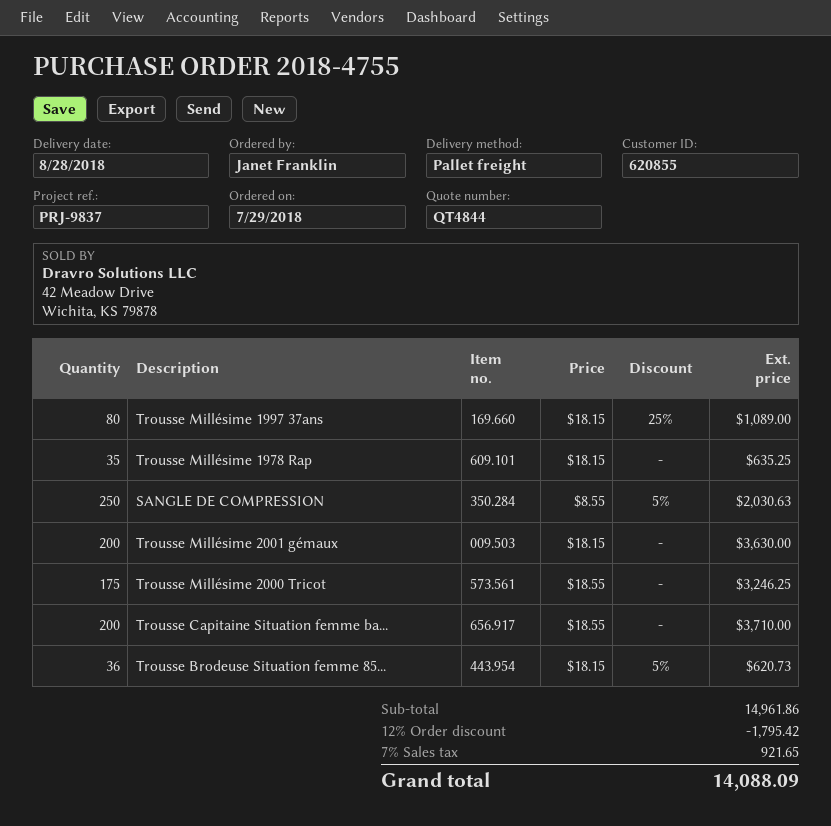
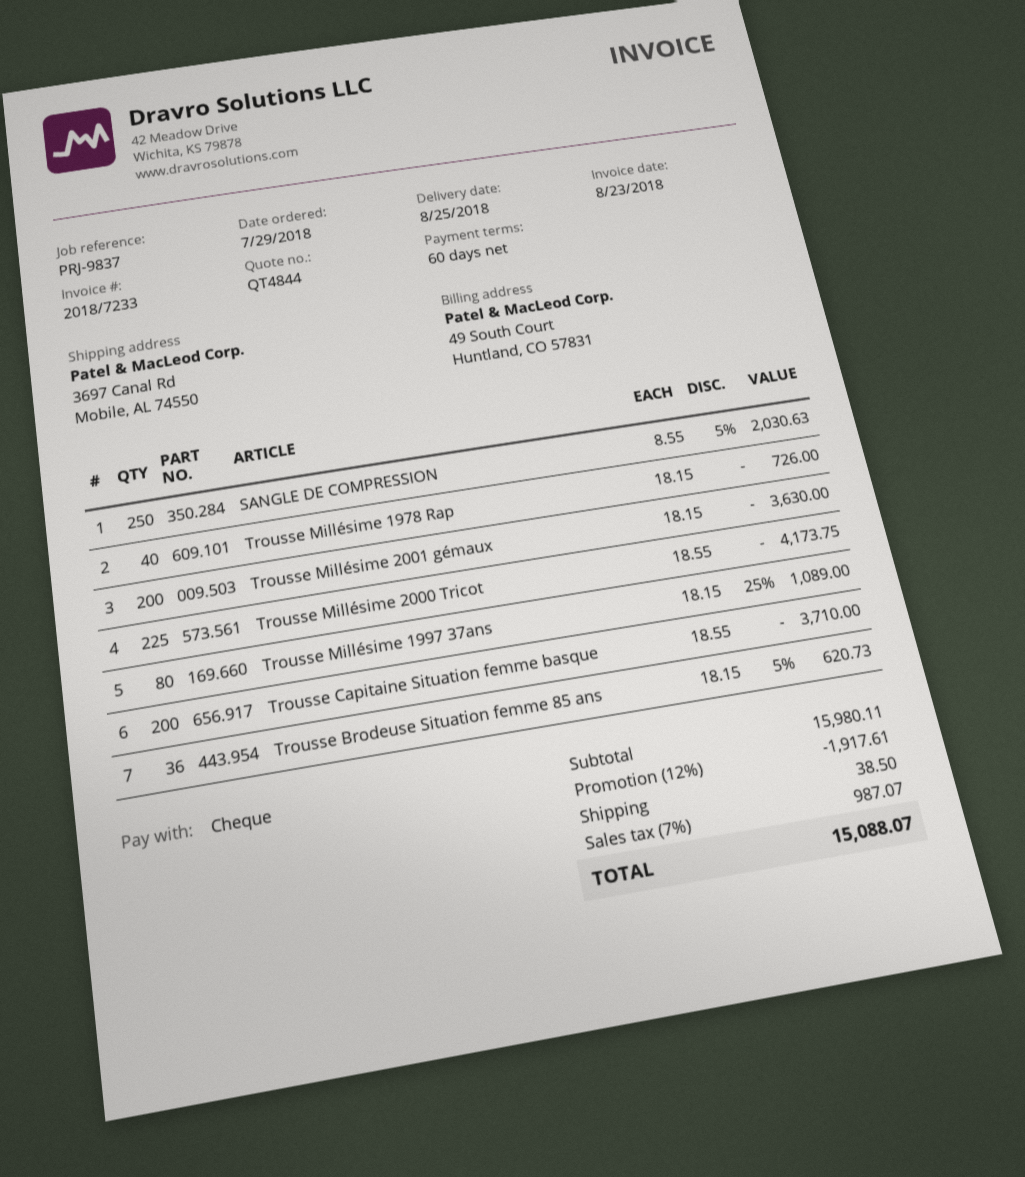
delivery date: 2018-08-28 -> 2018-08-25
Trousse Millésime 1978 Rap: 35 x 18.15 = 635.25 -> 40 x 18.15 = 726.00
Trousse Millésime 2000 Tricot: 175 x 18.55 = 3246.25 -> 225 x 18.55 = 4173.75
subtotal: 14961.86 -> 15980.11
discount: 12% = 1795.42 -> 12% = 1917.61
shipping: none -> 38.50
tax: 7% = 921.65 -> 7% = 987.07
total: 14088.09 -> 15088.07

